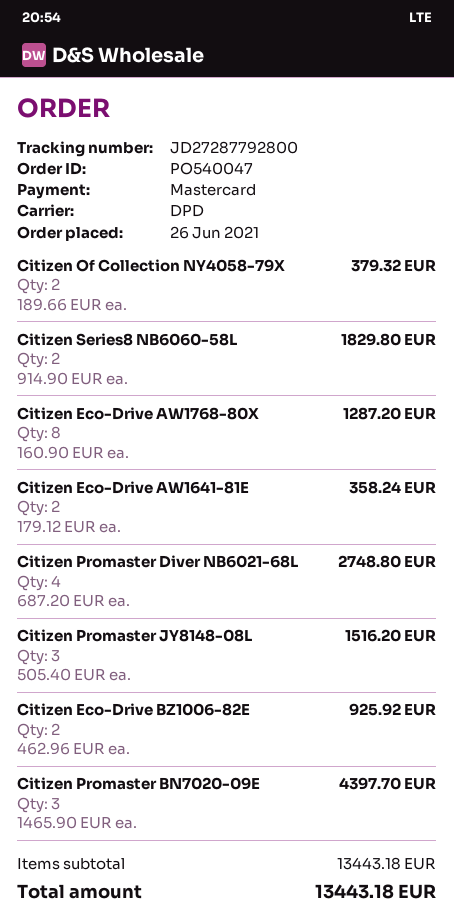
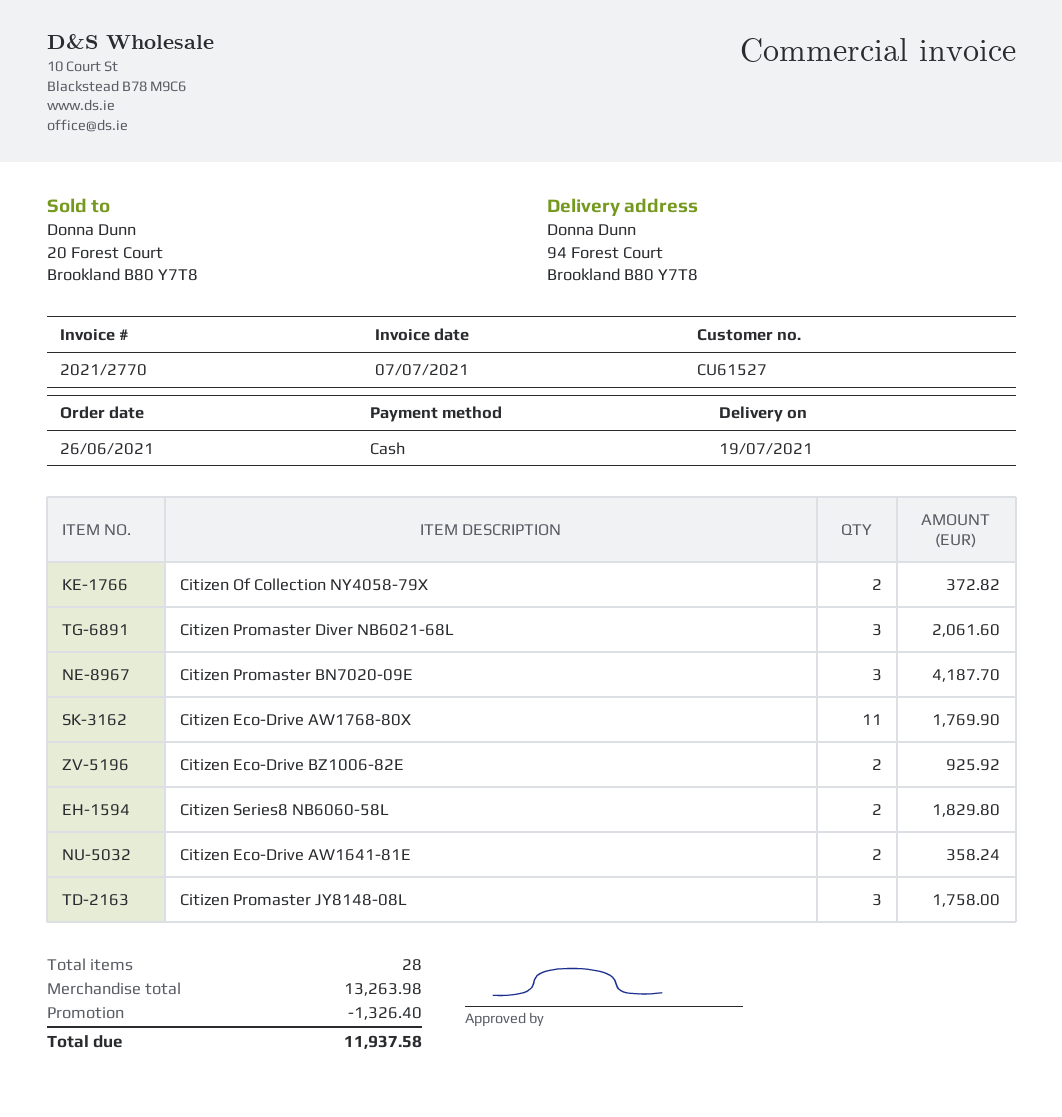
payment method: Mastercard -> cash
Citizen Of Collection NY4058-79X: 2 for 379.32 -> 2 for 372.82
Citizen Eco-Drive AW1768-80X: 8 for 1287.20 -> 11 for 1769.90
Citizen Promaster Diver NB6021-68L: 4 for 2748.80 -> 3 for 2061.60
Citizen Promaster JY8148-08L: 3 for 1516.20 -> 3 for 1758.00
Citizen Promaster BN7020-09E: 3 for 4397.70 -> 3 for 4187.70
subtotal: 13443.18 -> 13263.98
discount: none -> 1326.40
total: 13443.18 -> 11937.58

